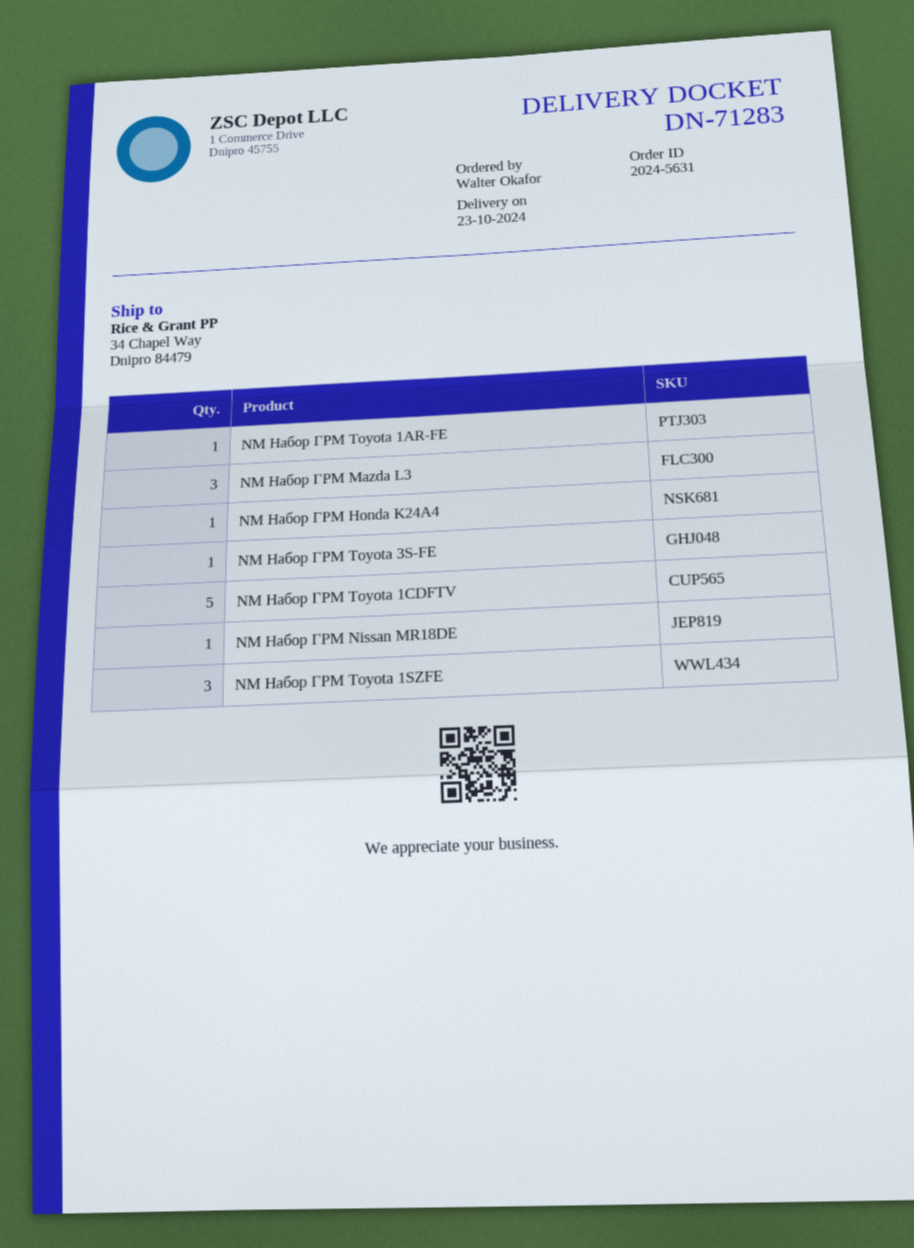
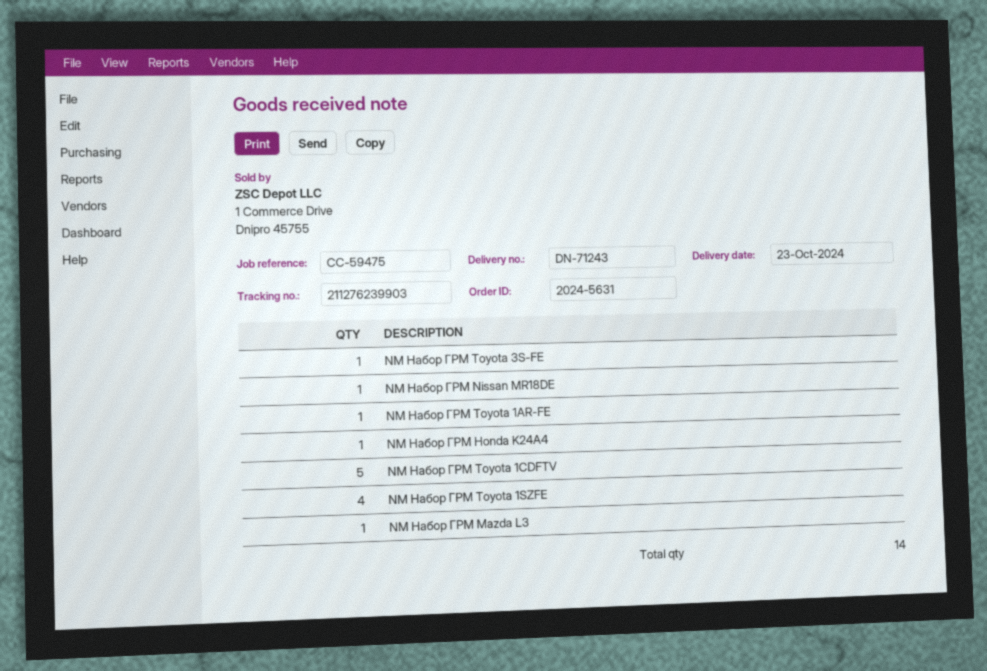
delivery note number: DN-71283 -> DN-71243
NM Набор ГРМ Mazda L3: 3 -> 1
NM Набор ГРМ Toyota 1SZFE: 3 -> 4

